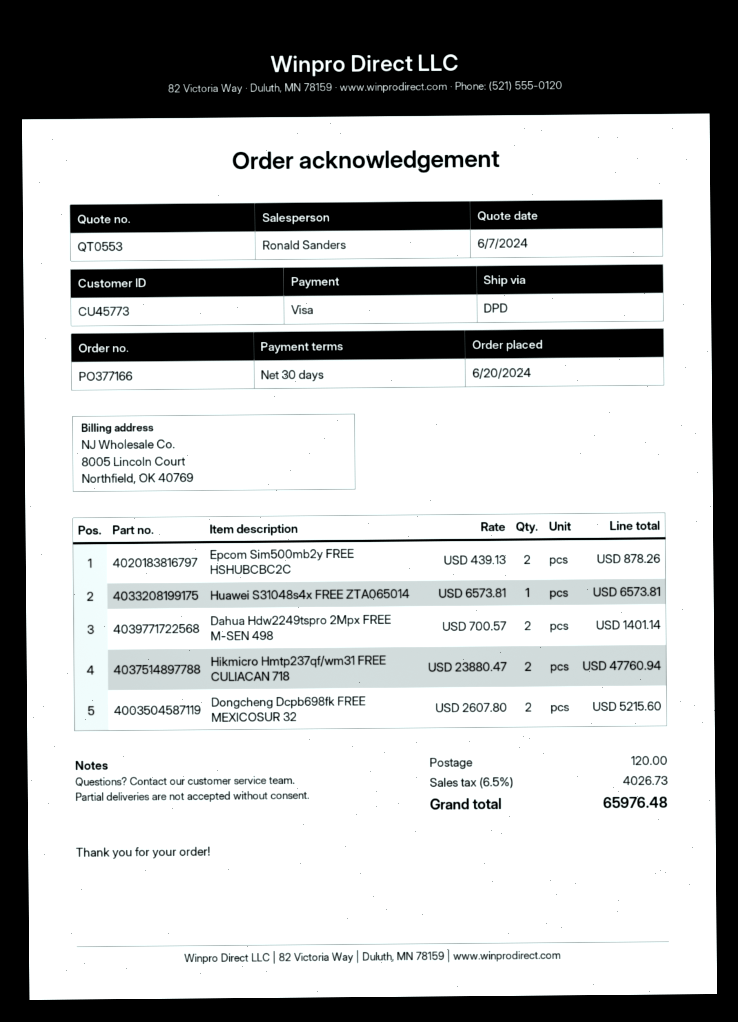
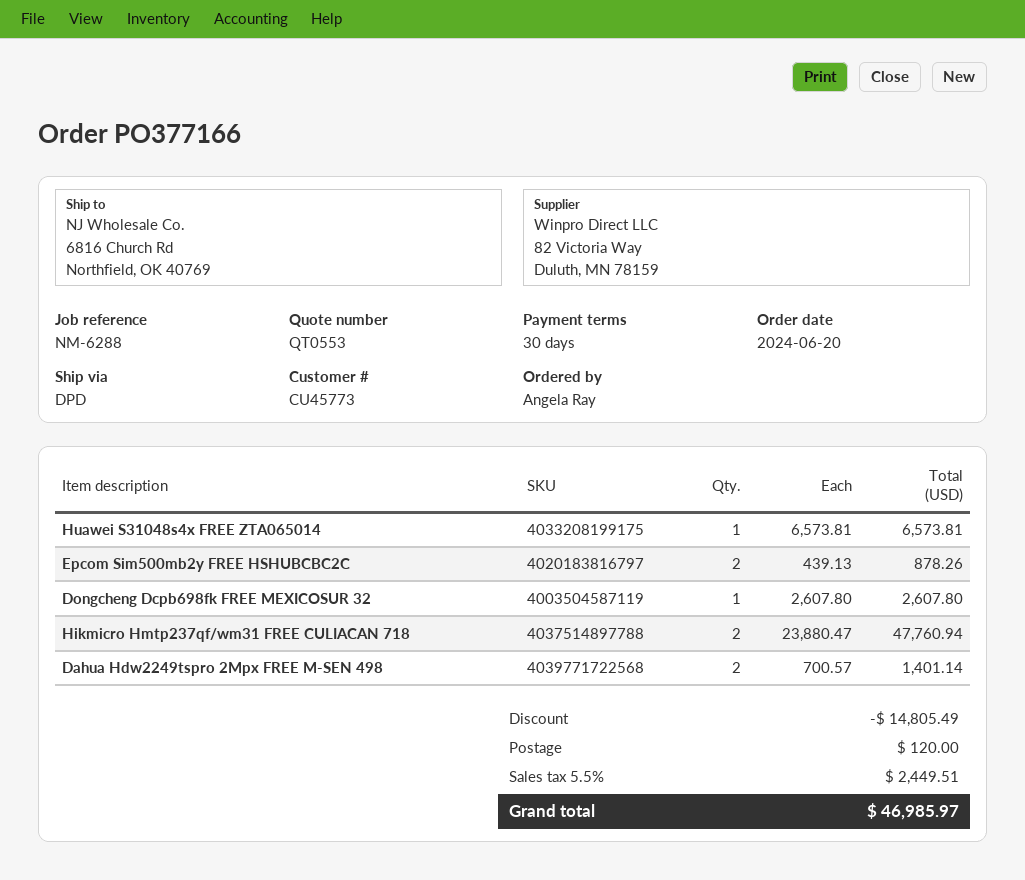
Dongcheng Dcpb698fk FREE MEXICOSUR 32: 2 x 2607.80 = 5215.60 -> 1 x 2607.80 = 2607.80
discount: none -> 14805.49
tax: 6.5% = 4026.73 -> 5.5% = 2449.51
total: 65976.48 -> 46985.97

